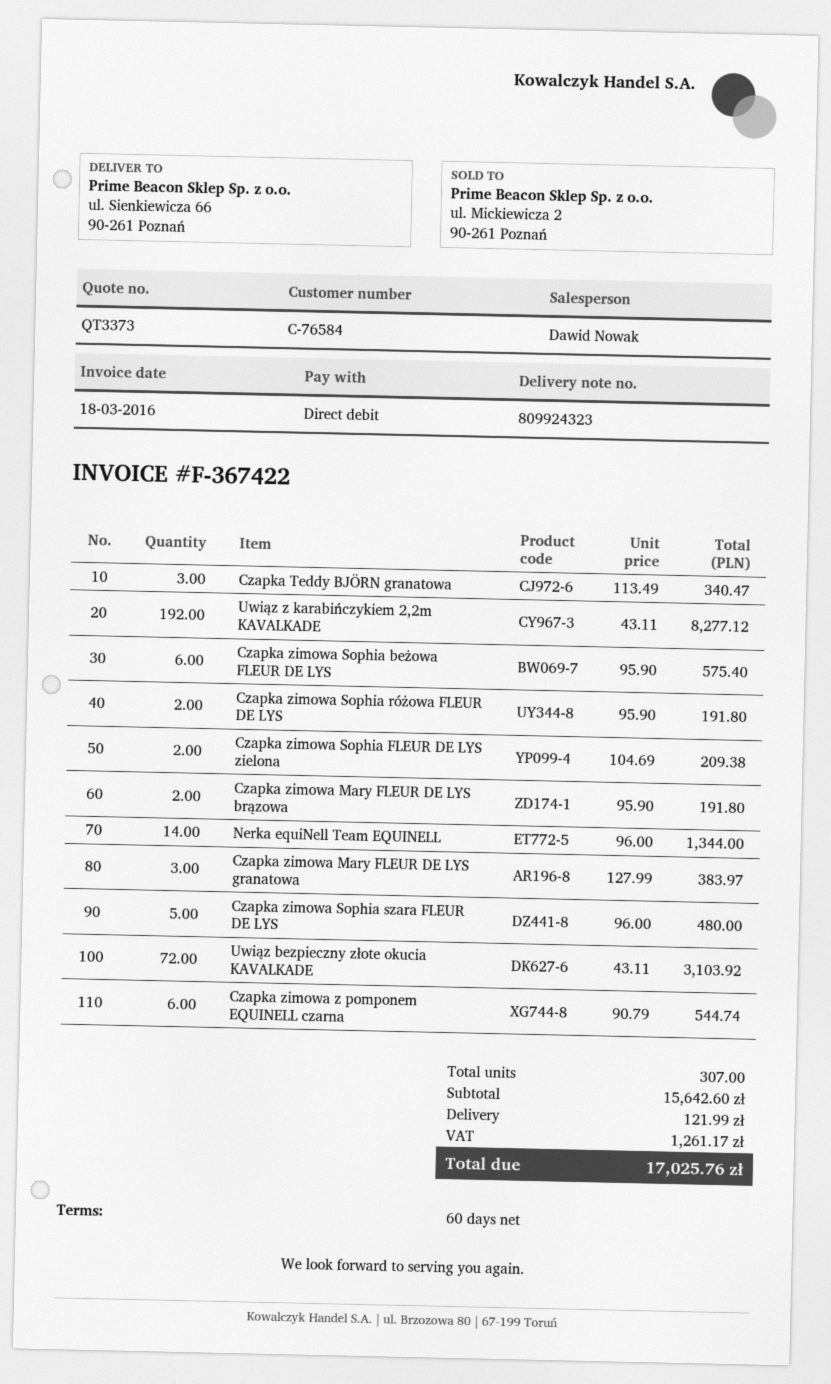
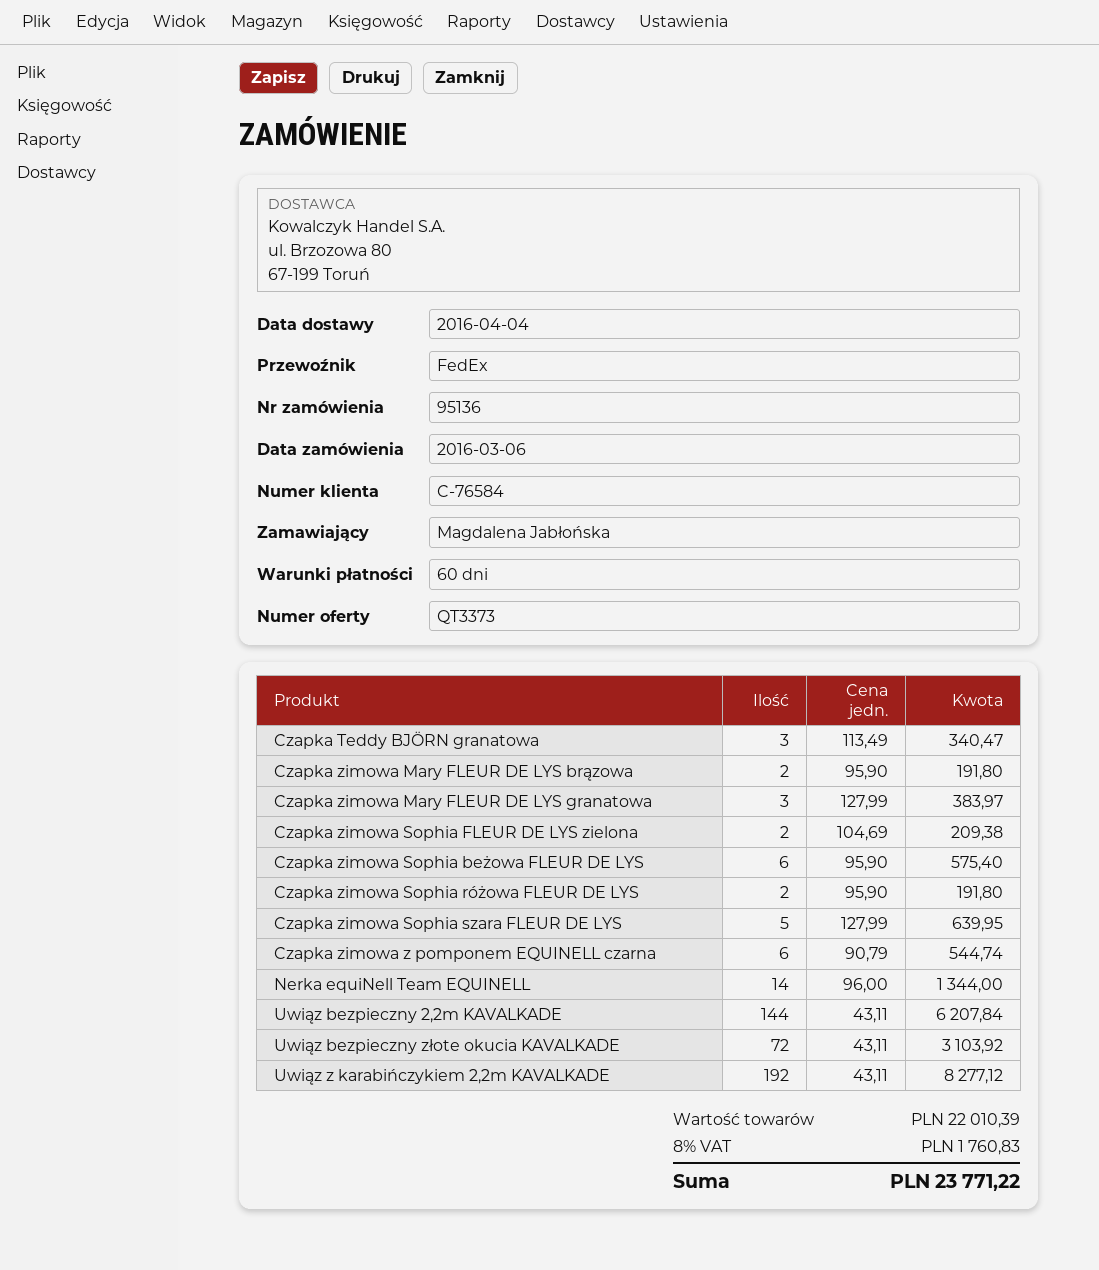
Czapka zimowa Sophia szara FLEUR DE LYS: 5 x 96.00 = 480.00 -> 5 x 127.99 = 639.95
Uwiąz bezpieczny 2,2m KAVALKADE: none -> 144 x 43.11 = 6207.84
subtotal: 15642.60 -> 22010.39
shipping: 121.99 -> none
tax: 1261.17 -> 1760.83
total: 17025.76 -> 23771.22

